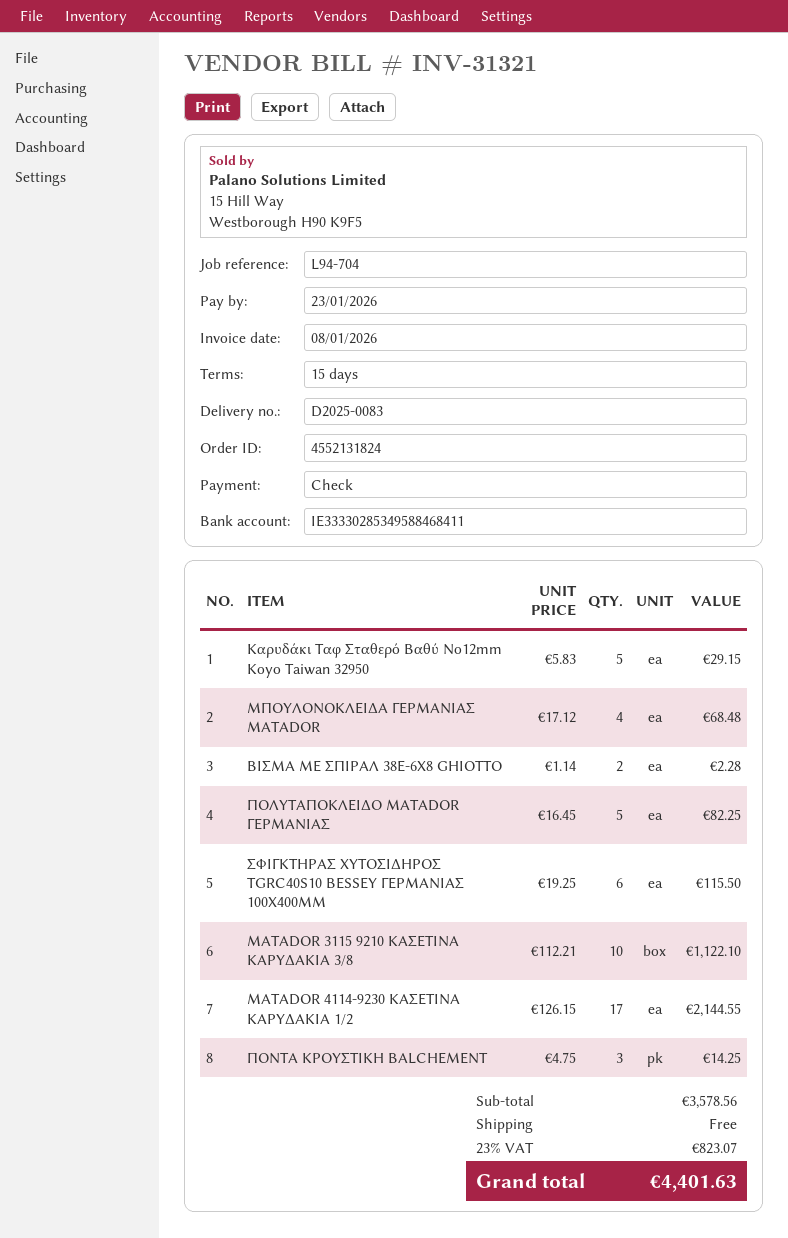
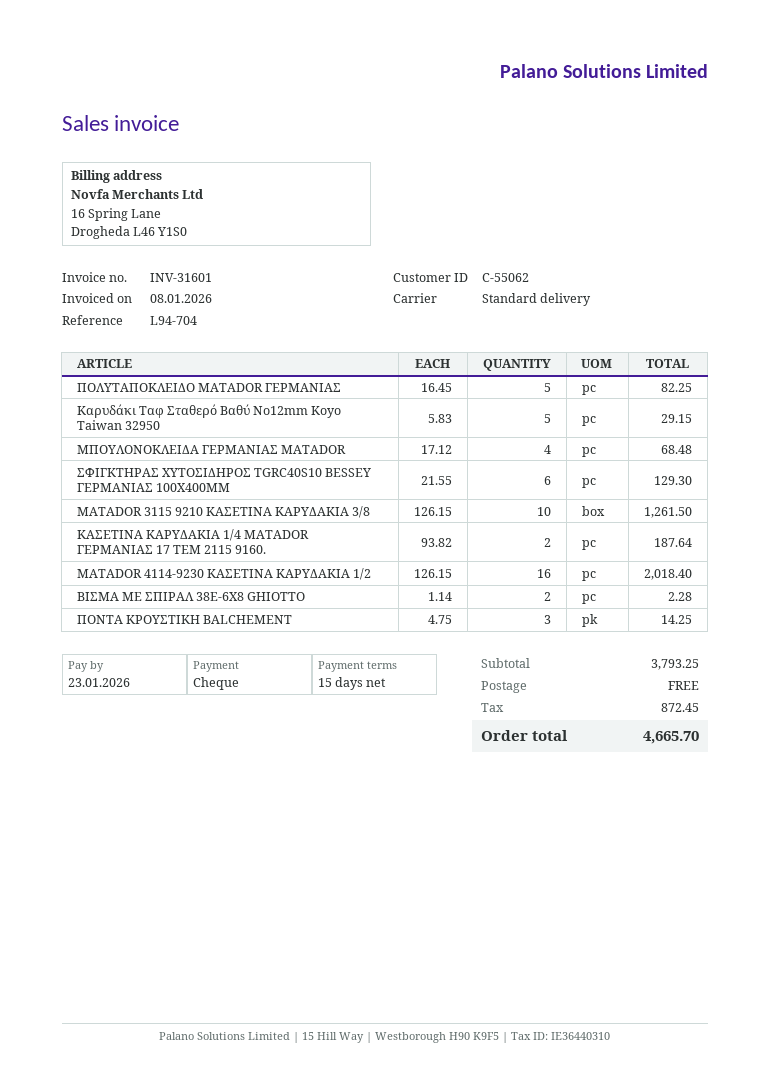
invoice number: INV-31321 -> INV-31601
ΣΦΙΓΚΤΗΡΑΣ ΧΥΤΟΣΙΔΗΡΟΣ TGRC40S10 BESSEY ΓΕΡΜΑΝΙΑΣ 100X400MM: 6 x 19.25 = 115.50 -> 6 x 21.55 = 129.30
MATADOR 3115 9210 ΚΑΣΕΤΙΝΑ ΚΑΡΥΔΑΚΙΑ 3/8: 10 x 112.21 = 1122.10 -> 10 x 126.15 = 1261.50
MATADOR 4114-9230 ΚΑΣΕΤΙΝΑ ΚΑΡΥΔΑΚΙΑ 1/2: 17 x 126.15 = 2144.55 -> 16 x 126.15 = 2018.40
ΚΑΣΕΤΙΝΑ ΚΑΡΥΔΑΚΙΑ 1/4 MATADOR ΓΕΡΜΑΝΙΑΣ 17 ΤΕΜ 2115 9160.: none -> 2 x 93.82 = 187.64
subtotal: 3578.56 -> 3793.25
tax: 823.07 -> 872.45
total: 4401.63 -> 4665.70

